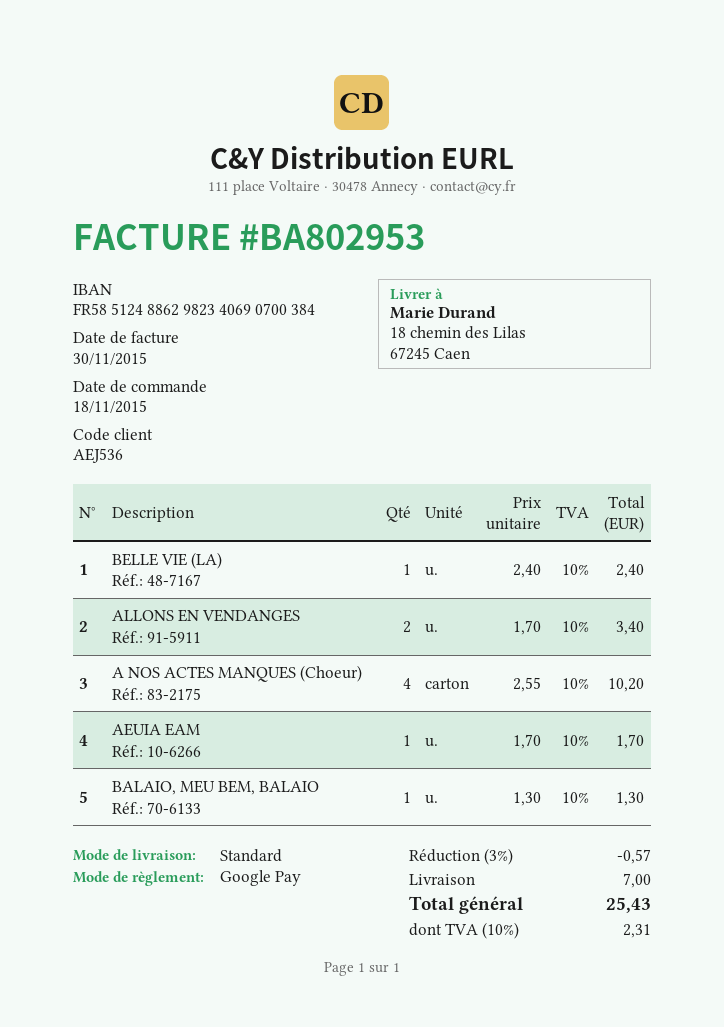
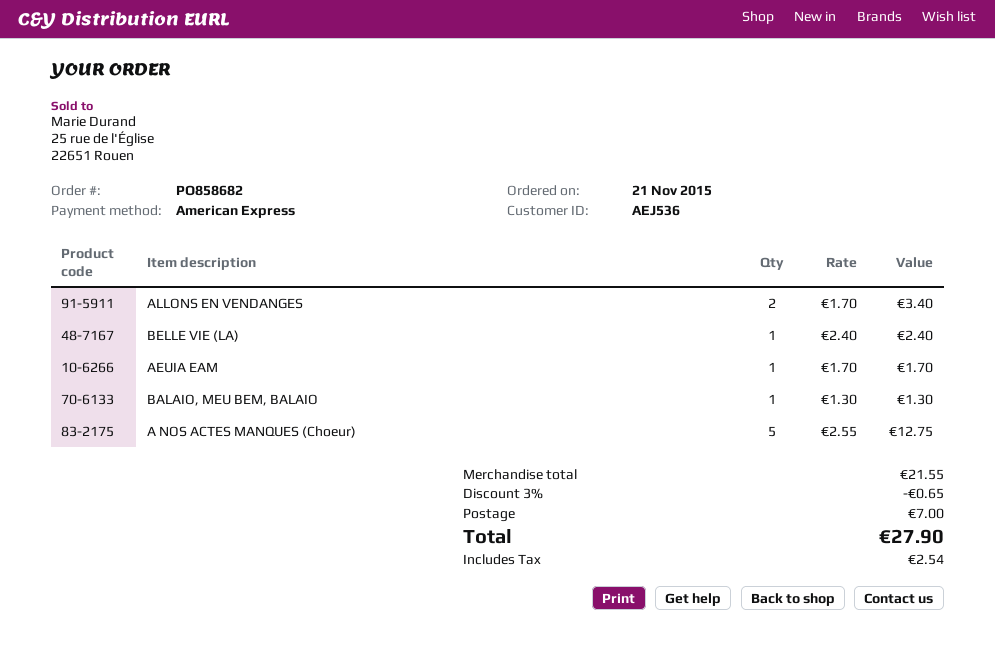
order date: 2015-11-18 -> 2015-11-21
payment method: Google Pay -> American Express
A NOS ACTES MANQUES (Choeur): 4 x 2.55 = 10.20 -> 5 x 2.55 = 12.75
discount: 3% = 0.57 -> 3% = 0.65
tax: 2.31 -> 2.54
total: 25.43 -> 27.90

